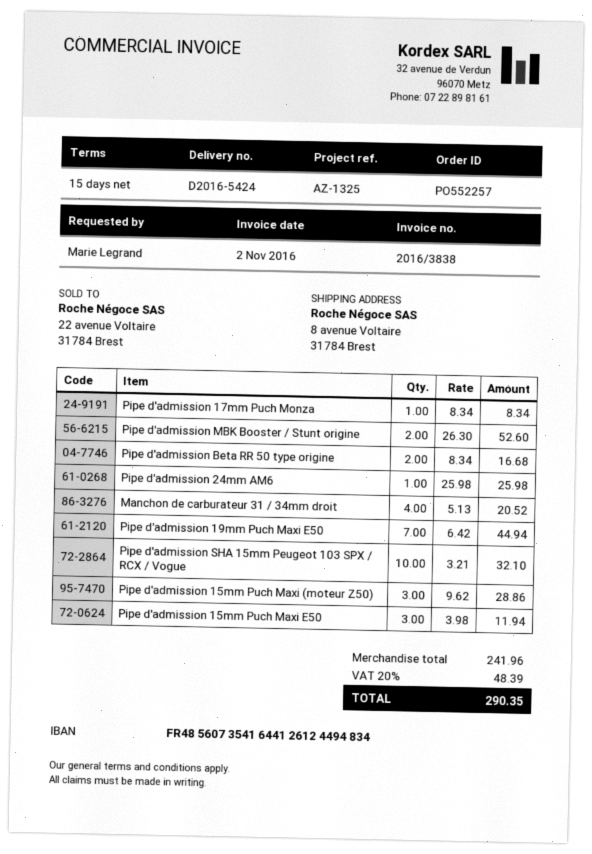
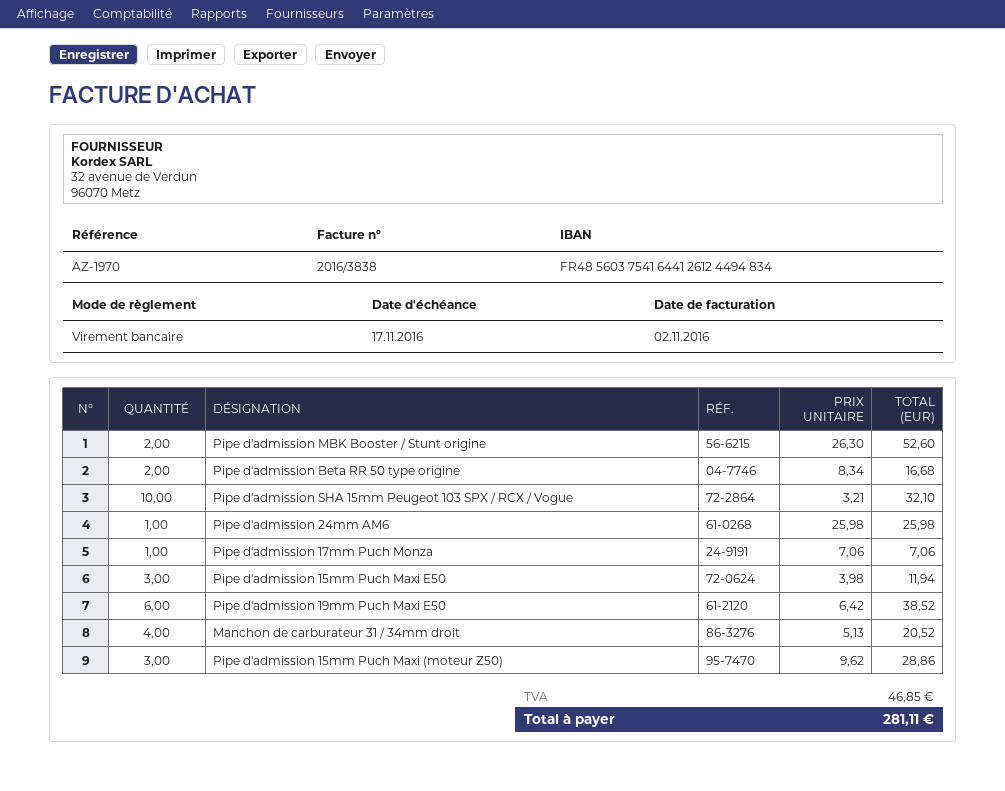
reference: AZ-1325 -> AZ-1970
bank account: FR4856073541644126124494834 -> FR4856037541644126124494834
Pipe d'admission 17mm Puch Monza: 1 x 8.34 = 8.34 -> 1 x 7.06 = 7.06
Pipe d'admission 19mm Puch Maxi E50: 7 x 6.42 = 44.94 -> 6 x 6.42 = 38.52
tax: 48.39 -> 46.85
total: 290.35 -> 281.11

